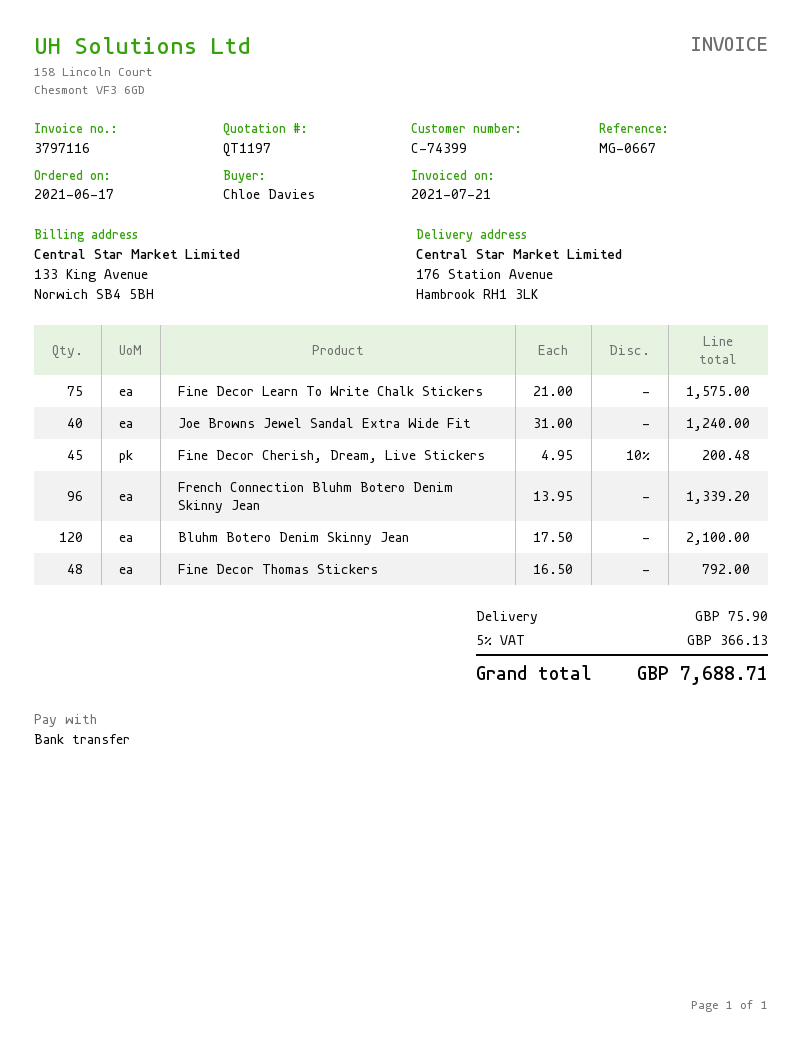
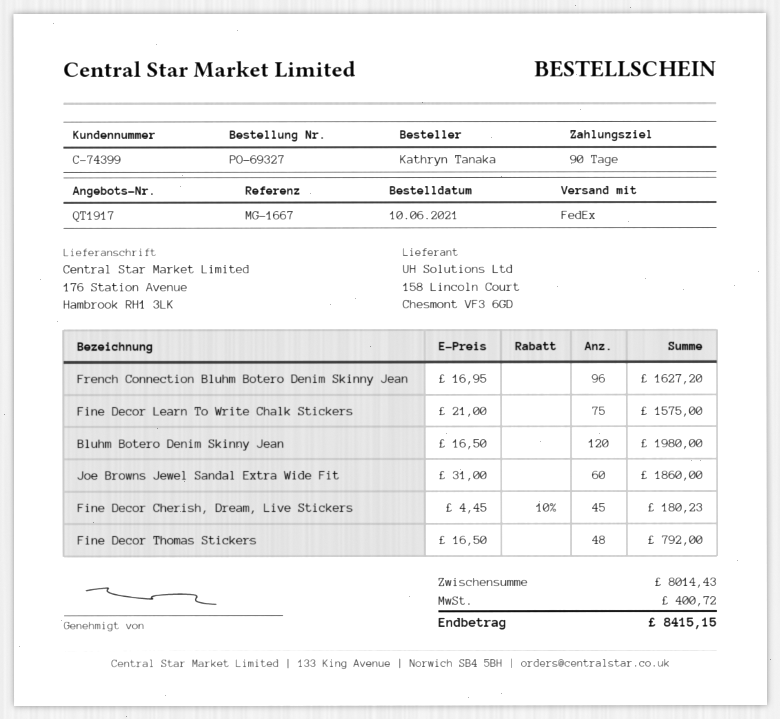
quote number: QT1197 -> QT1917
order date: 2021-06-17 -> 2021-06-10
reference: MG-0667 -> MG-1667
ordered by: Chloe Davies -> Kathryn Tanaka
Joe Browns Jewel Sandal Extra Wide Fit: 40 x 31.00 = 1240.00 -> 60 x 31.00 = 1860.00
Fine Decor Cherish, Dream, Live Stickers: 45 x 4.95 - 10% = 200.48 -> 45 x 4.45 - 10% = 180.23
French Connection Bluhm Botero Denim Skinny Jean: 96 x 13.95 = 1339.20 -> 96 x 16.95 = 1627.20
Bluhm Botero Denim Skinny Jean: 120 x 17.50 = 2100.00 -> 120 x 16.50 = 1980.00
shipping: 75.90 -> none
tax: 366.13 -> 400.72
total: 7688.71 -> 8415.15

